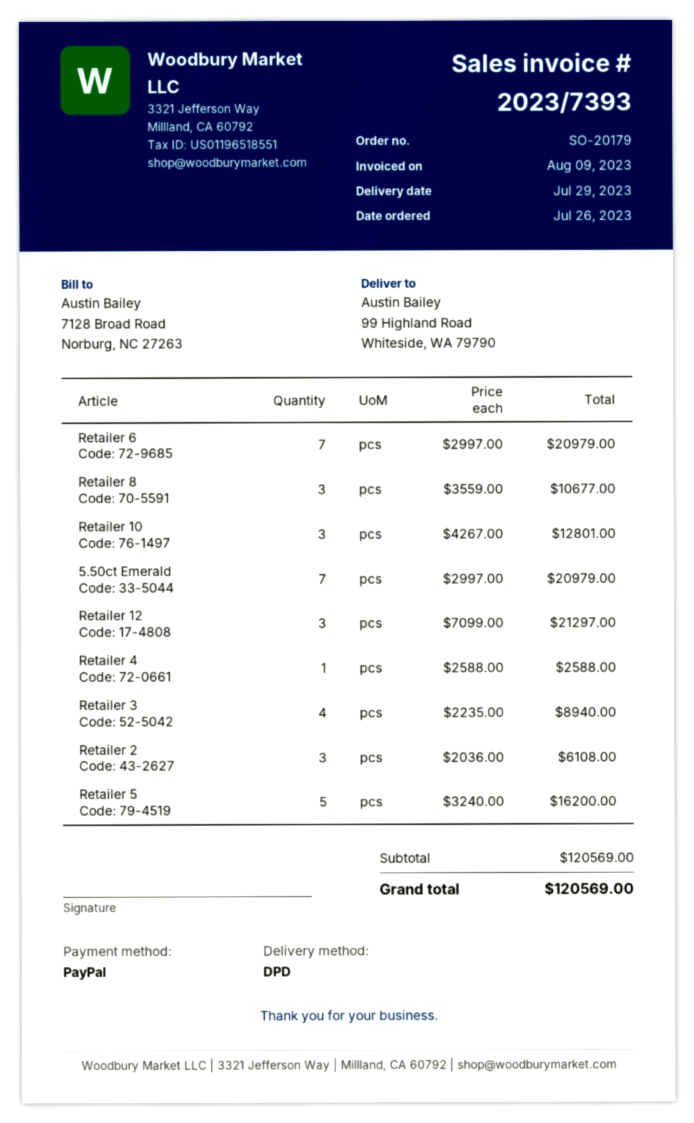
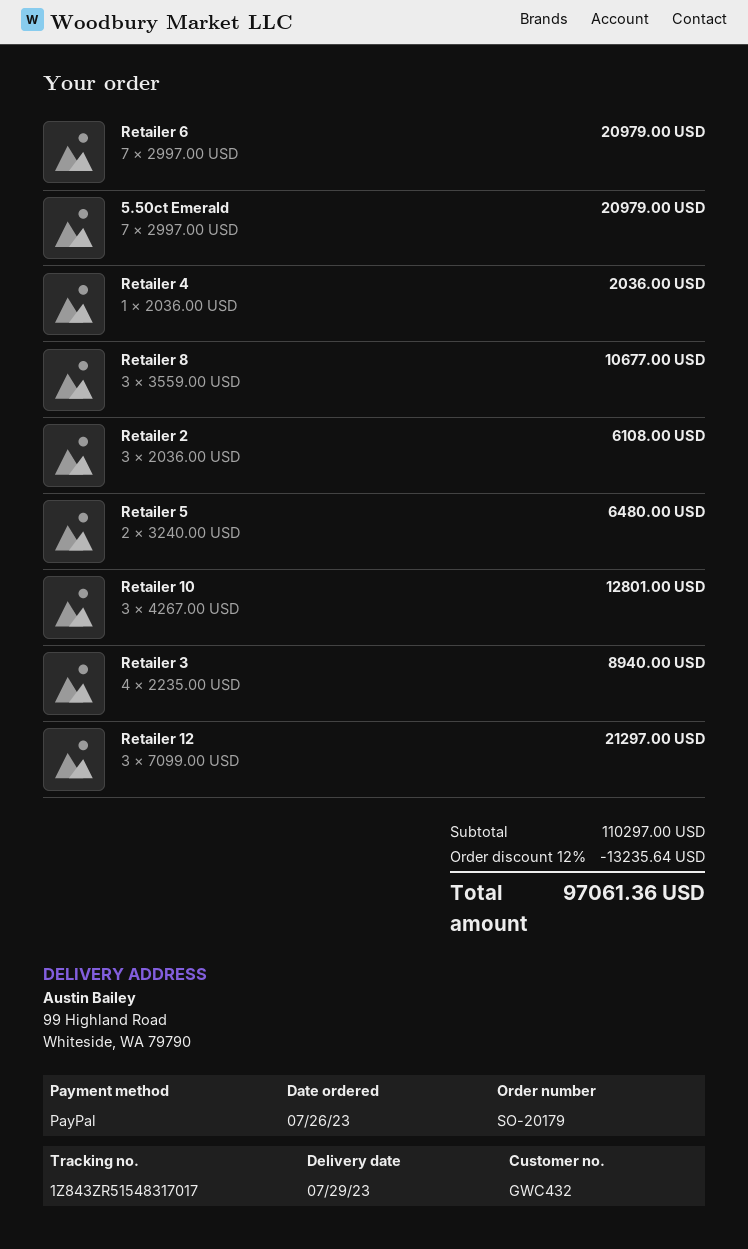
Retailer 4: 1 x 2588.00 = 2588.00 -> 1 x 2036.00 = 2036.00
Retailer 5: 5 x 3240.00 = 16200.00 -> 2 x 3240.00 = 6480.00
subtotal: 120569.00 -> 110297.00
discount: none -> 12% = 13235.64
total: 120569.00 -> 97061.36

